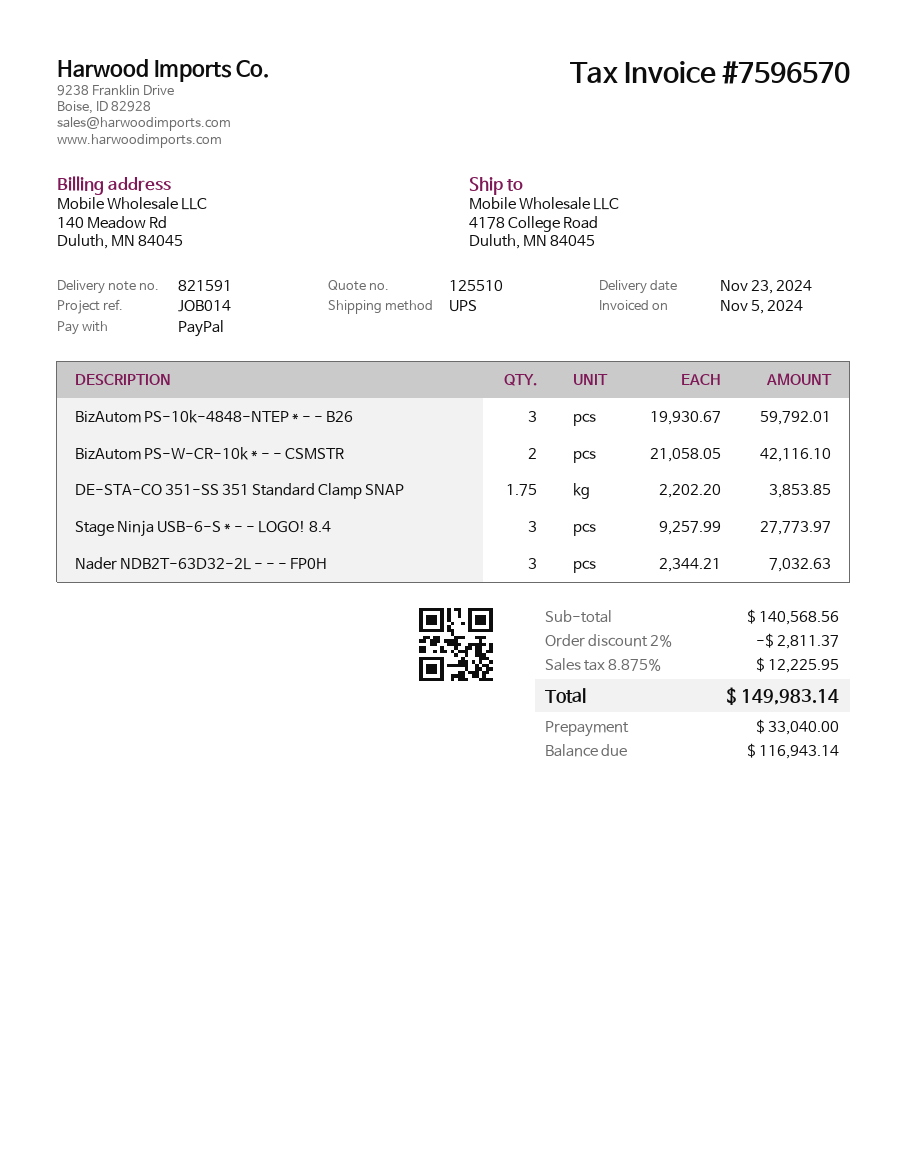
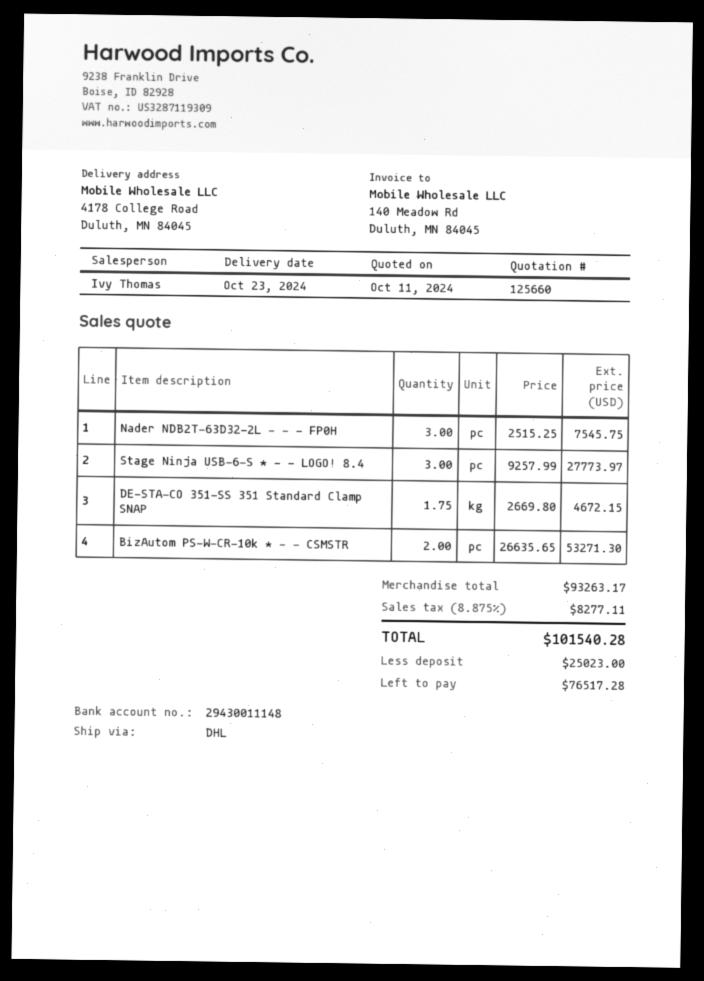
quote number: 125510 -> 125660
delivery date: 2024-11-23 -> 2024-10-23
shipping method: UPS -> DHL
BizAutom PS-10k-4848-NTEP * - - B26: 3 x 19930.67 = 59792.01 -> none
BizAutom PS-W-CR-10k * - - CSMSTR: 2 x 21058.05 = 42116.10 -> 2 x 26635.65 = 53271.30
DE-STA-CO 351-SS 351 Standard Clamp SNAP: 1.75 x 2202.20 = 3853.85 -> 1.75 x 2669.80 = 4672.15
Nader NDB2T-63D32-2L - - - FP0H: 3 x 2344.21 = 7032.63 -> 3 x 2515.25 = 7545.75
subtotal: 140568.56 -> 93263.17
discount: 2% = 2811.37 -> none
tax: 8.875% = 12225.95 -> 8.875% = 8277.11
total: 149983.14 -> 101540.28
deposit: 33040.00 -> 25023.00
balance: 116943.14 -> 76517.28

